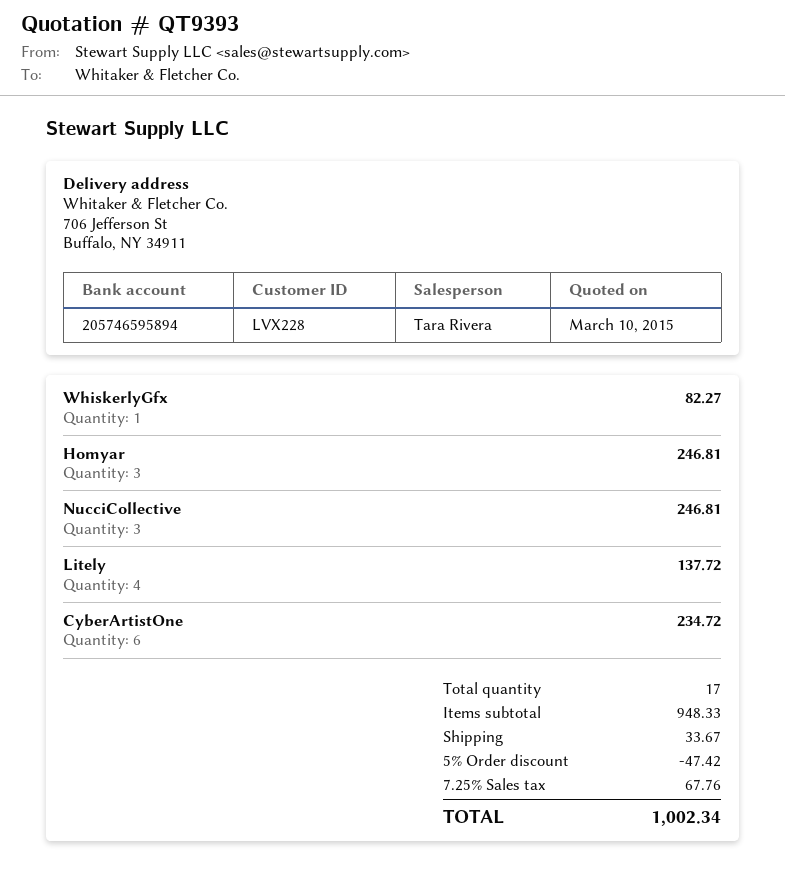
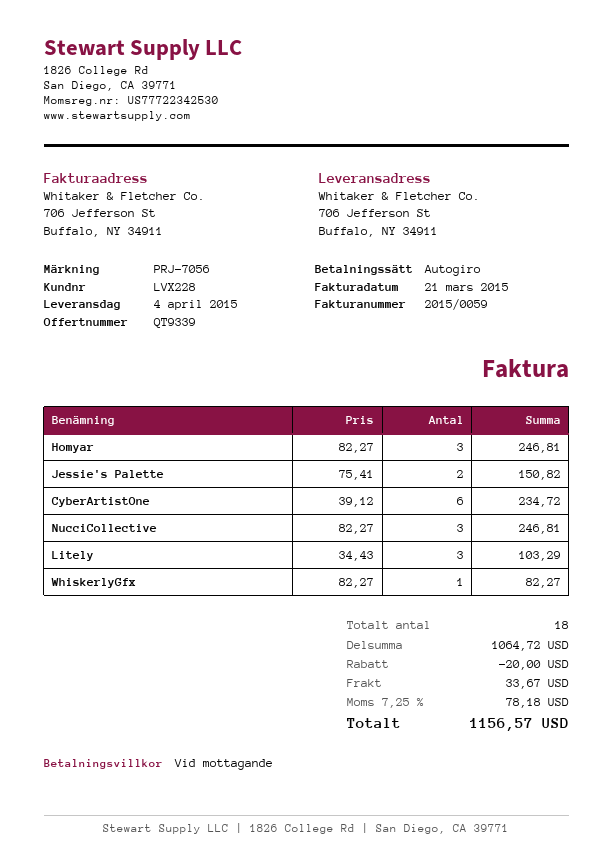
quote number: QT9393 -> QT9339
Litely: 4 for 137.72 -> 3 for 103.29
Jessie's Palette: none -> 2 for 150.82
total quantity: 17 -> 18
subtotal: 948.33 -> 1064.72
discount: 47.42 -> 20.00
tax: 7.25% = 67.76 -> 7.25% = 78.18
total: 1002.34 -> 1156.57

